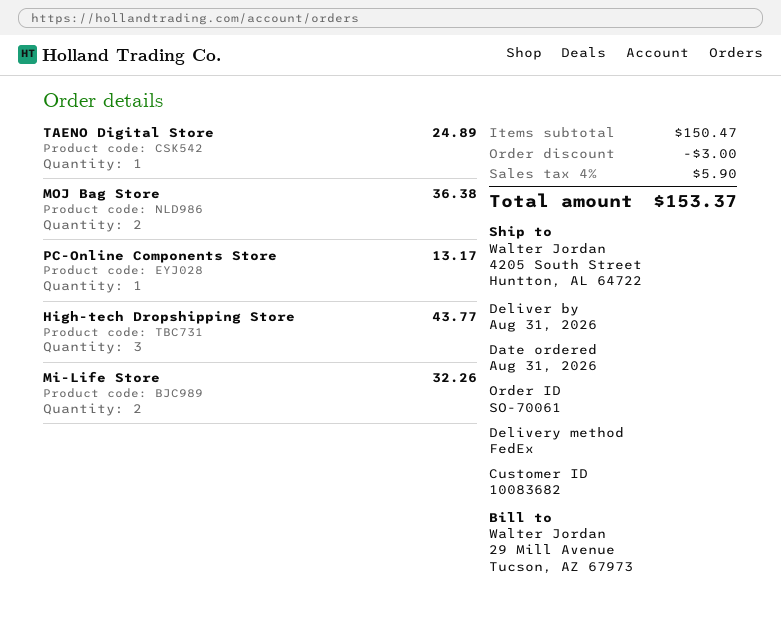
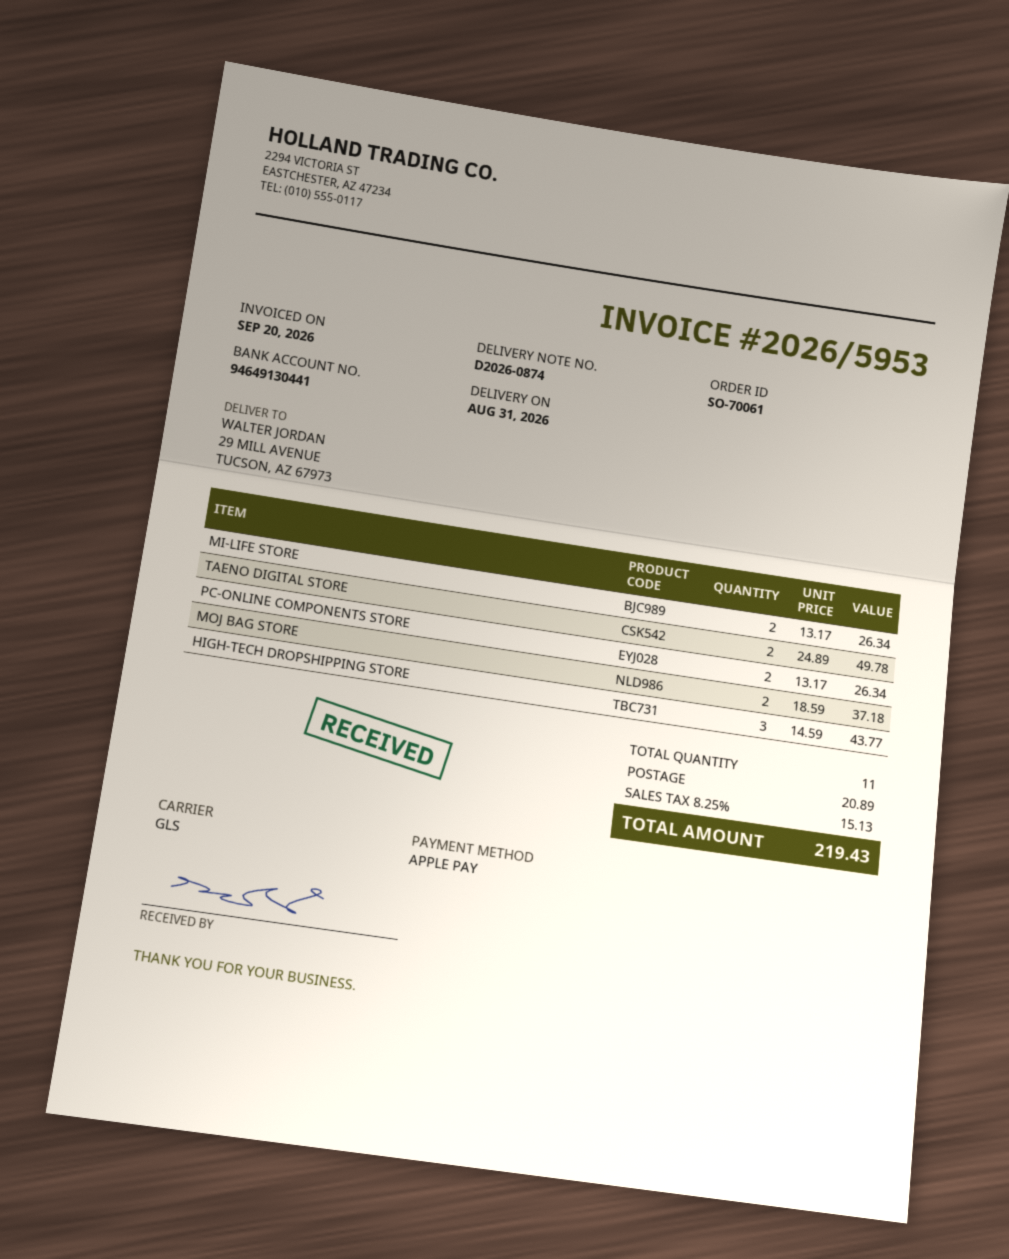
shipping method: FedEx -> GLS
ship to: 4205 South Street, Huntton, AL 64722 -> 29 MILL AVENUE, TUCSON, AZ 67973
TAENO Digital Store: 1 for 24.89 -> 2 for 49.78
MOJ Bag Store: 2 for 36.38 -> 2 for 37.18
PC-Online Components Store: 1 for 13.17 -> 2 for 26.34
Mi-Life Store: 2 for 32.26 -> 2 for 26.34
discount: 3.00 -> none
shipping: none -> 20.89
tax: 4% = 5.90 -> 8.25% = 15.13
total: 153.37 -> 219.43

